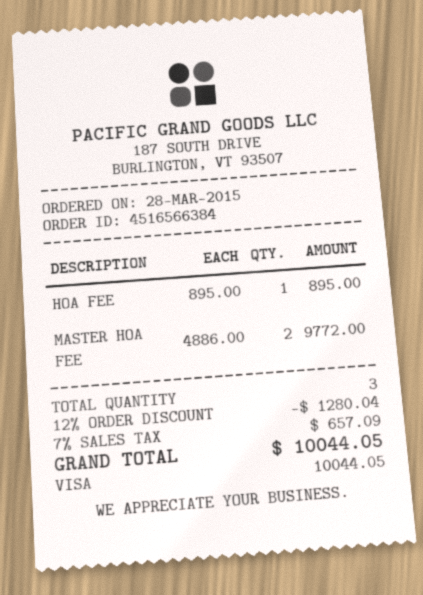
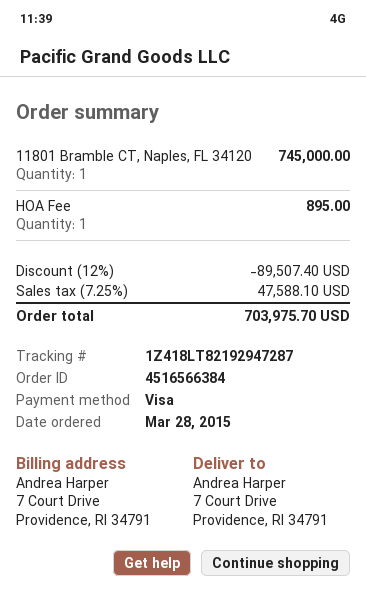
MASTER HOA FEE: 2 for 9772.00 -> none
11801 Bramble CT, Naples, FL 34120: none -> 1 for 745000.00
discount: 12% = 1280.04 -> 12% = 89507.40
tax: 7% = 657.09 -> 7.25% = 47588.10
total: 10044.05 -> 703975.70

